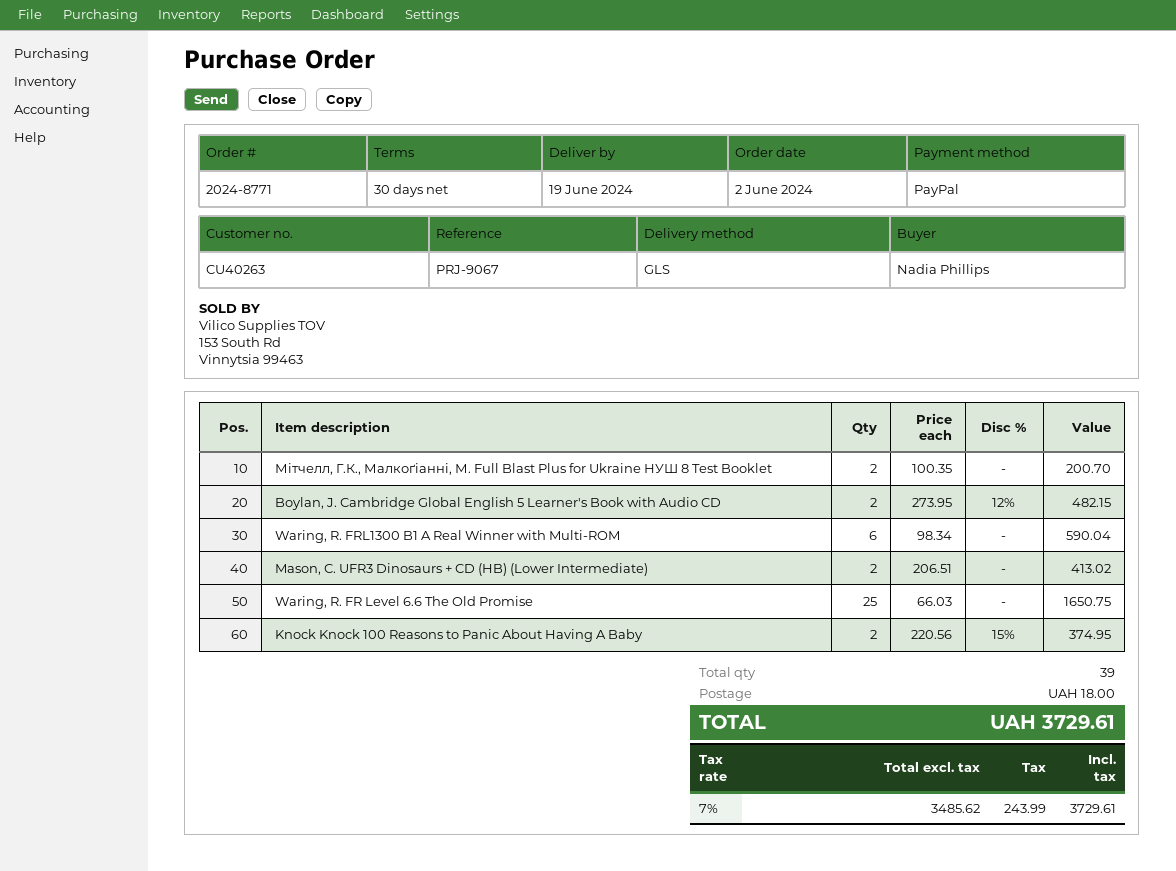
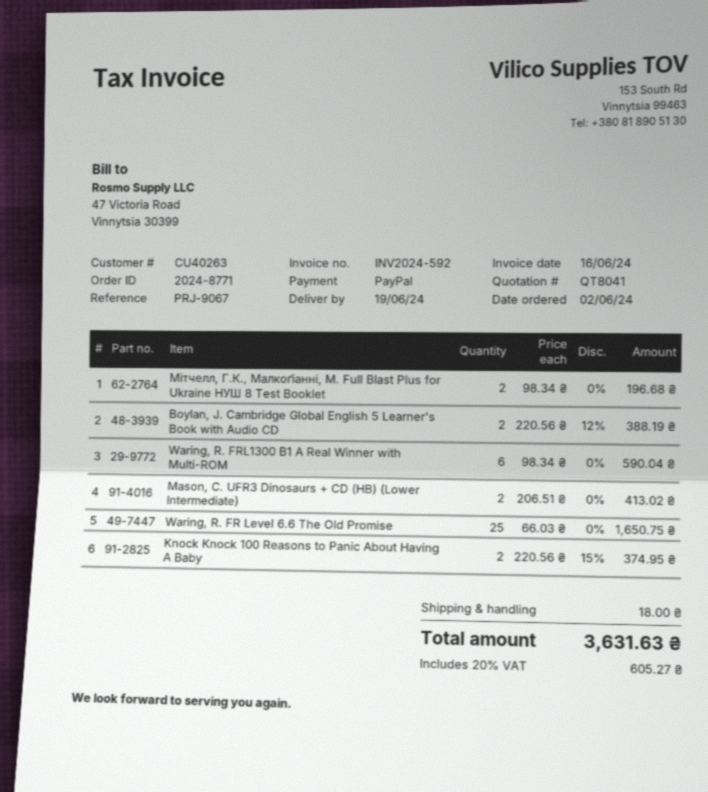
Мітчелл, Г.К., Малкоґіанні, М. Full Blast Plus for Ukraine НУШ 8 Test Booklet: 2 x 100.35 = 200.70 -> 2 x 98.34 = 196.68
Boylan, J. Cambridge Global English 5 Learner's Book with Audio CD: 2 x 273.95 - 12% = 482.15 -> 2 x 220.56 - 12% = 388.19
tax: 7% = 243.99 -> 20% = 605.27
total: 3729.61 -> 3631.63

